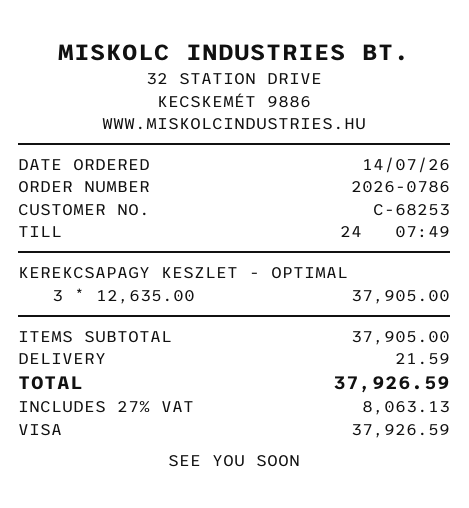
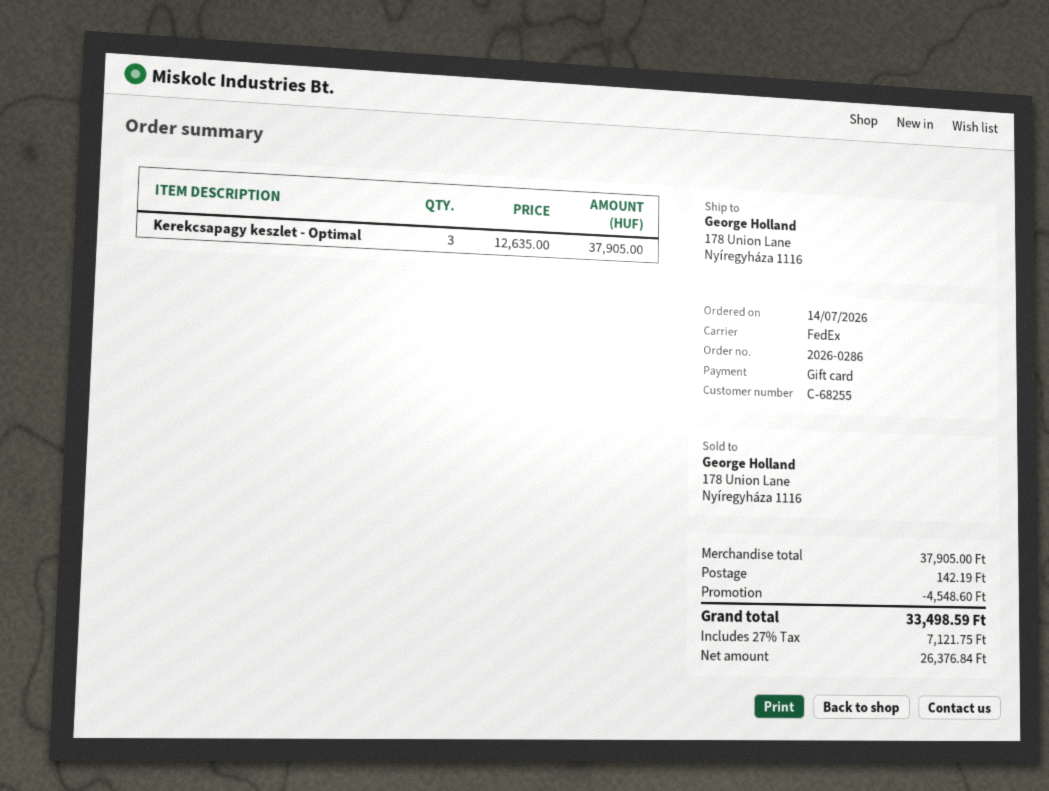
order number: 2026-0786 -> 2026-0286
customer number: C-68253 -> C-68255
payment method: Visa -> gift card
discount: none -> 4548.60
shipping: 21.59 -> 142.19
tax: 27% = 8063.13 -> 27% = 7121.75
total: 37926.59 -> 33498.59

